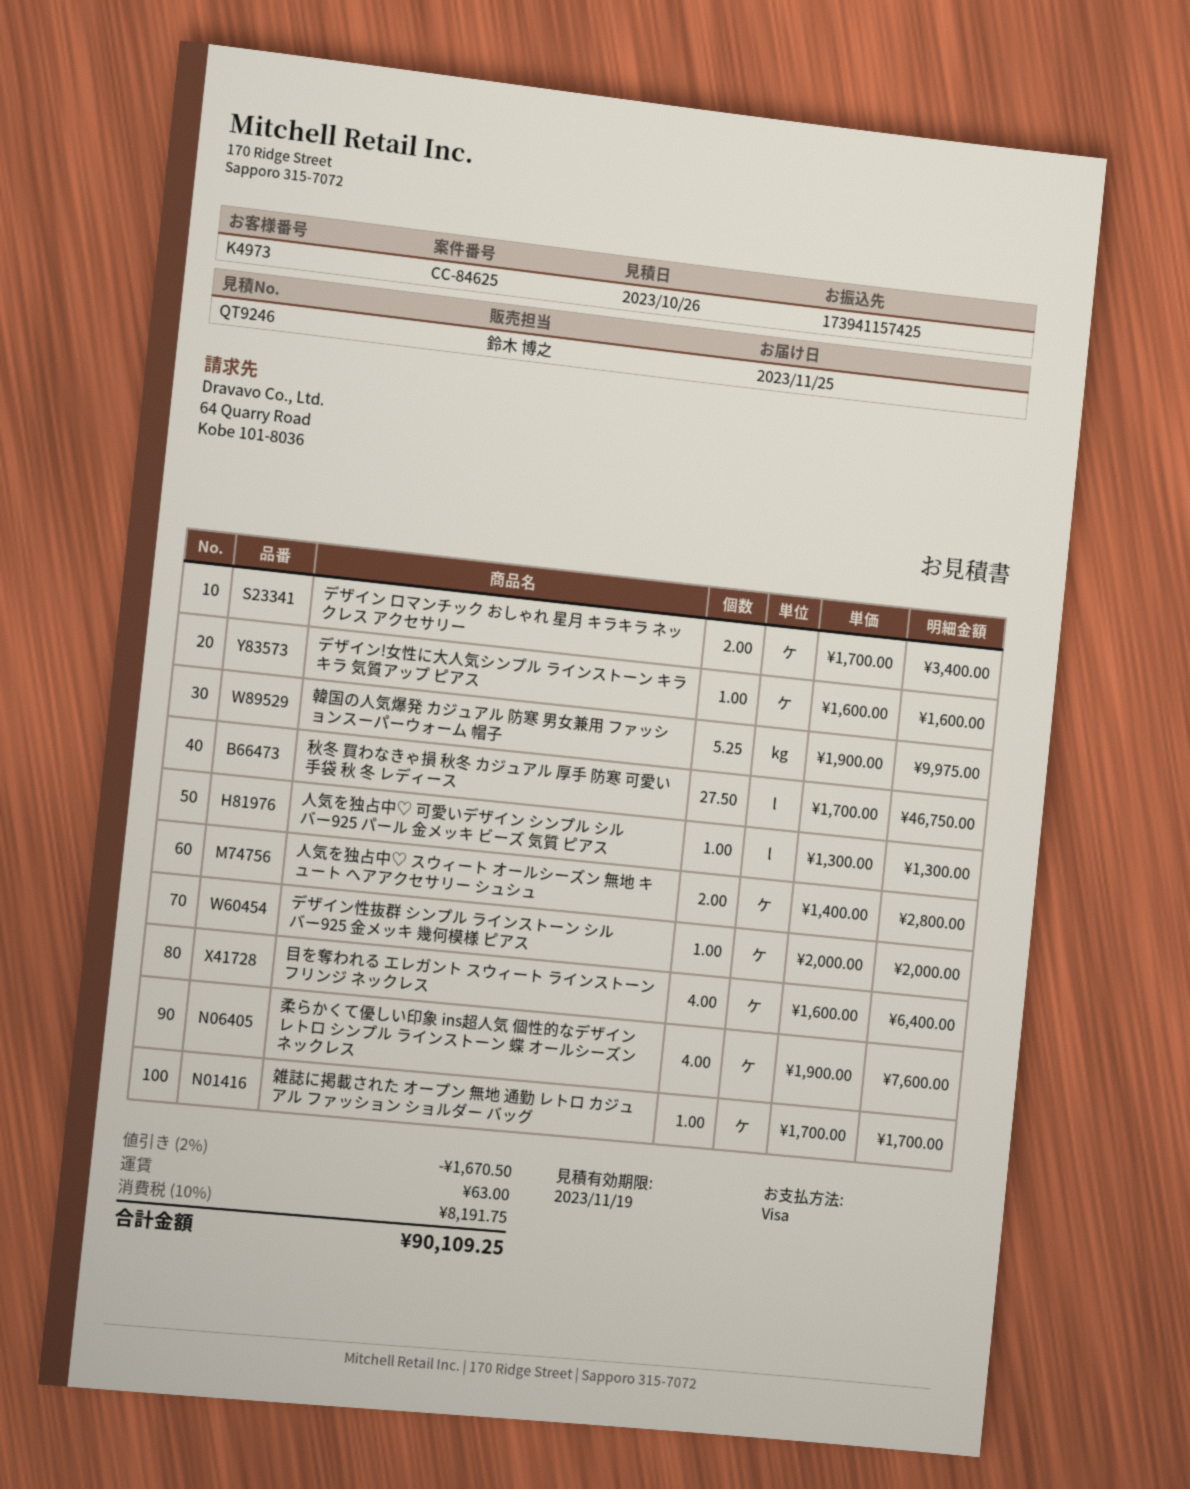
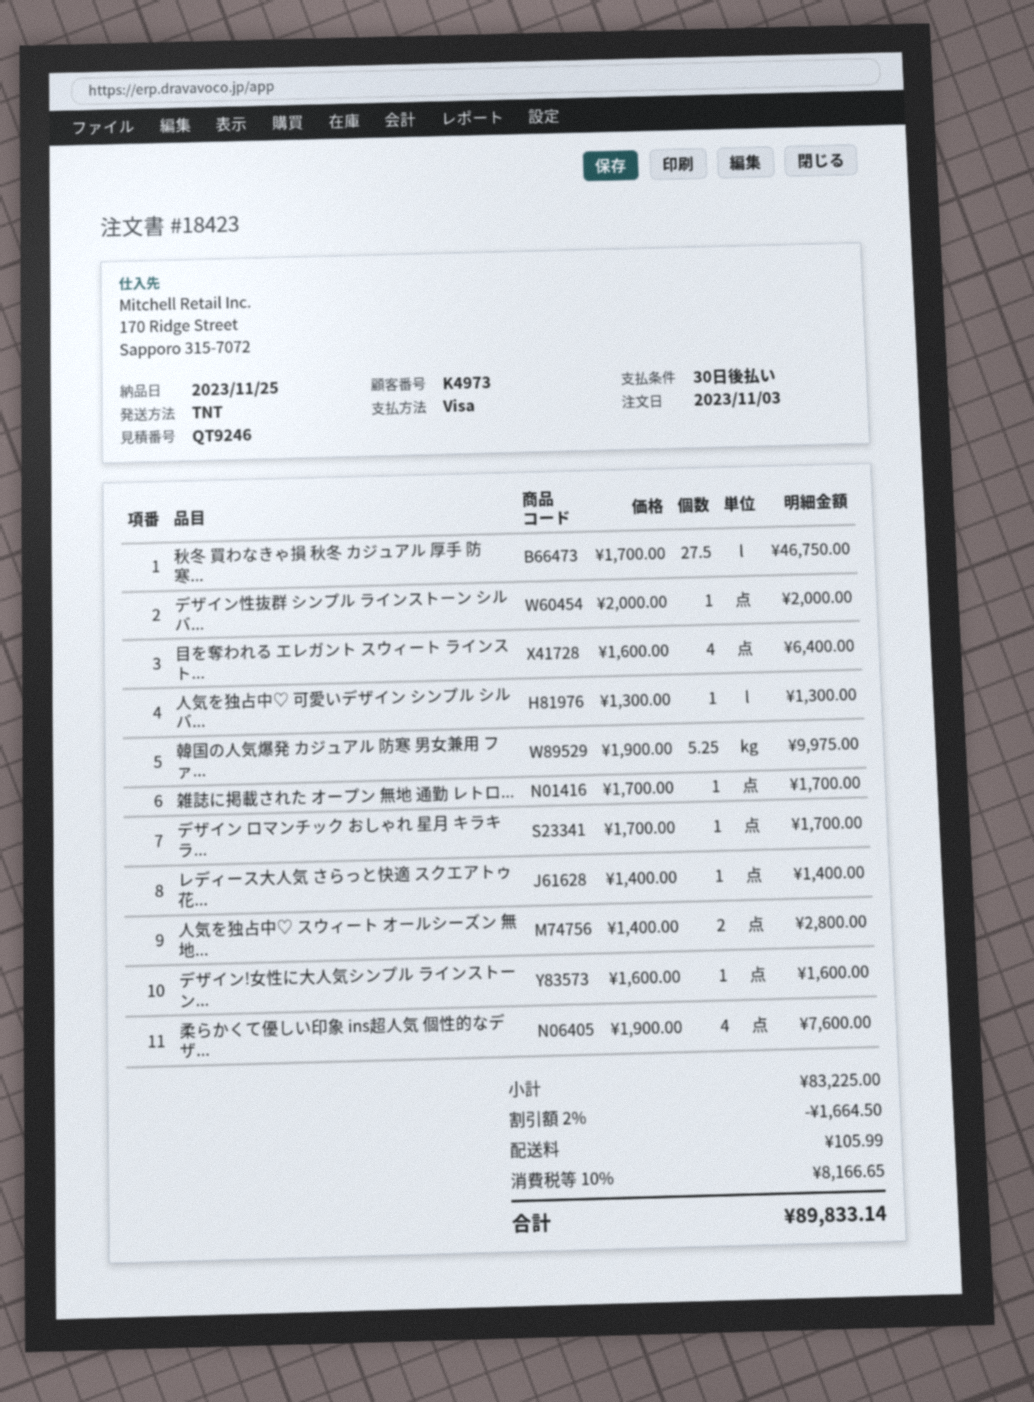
デザイン ロマンチック おしゃれ 星月 キラキラ ネックレス アクセサリー: 2 x 1700.00 = 3400.00 -> 1 x 1700.00 = 1700.00
レディース大人気 さらっと快適 スクエアトゥ 花...: none -> 1 x 1400.00 = 1400.00
discount: 2% = 1670.50 -> 2% = 1664.50
shipping: 63.00 -> 105.99
tax: 10% = 8191.75 -> 10% = 8166.65
total: 90109.25 -> 89833.14

